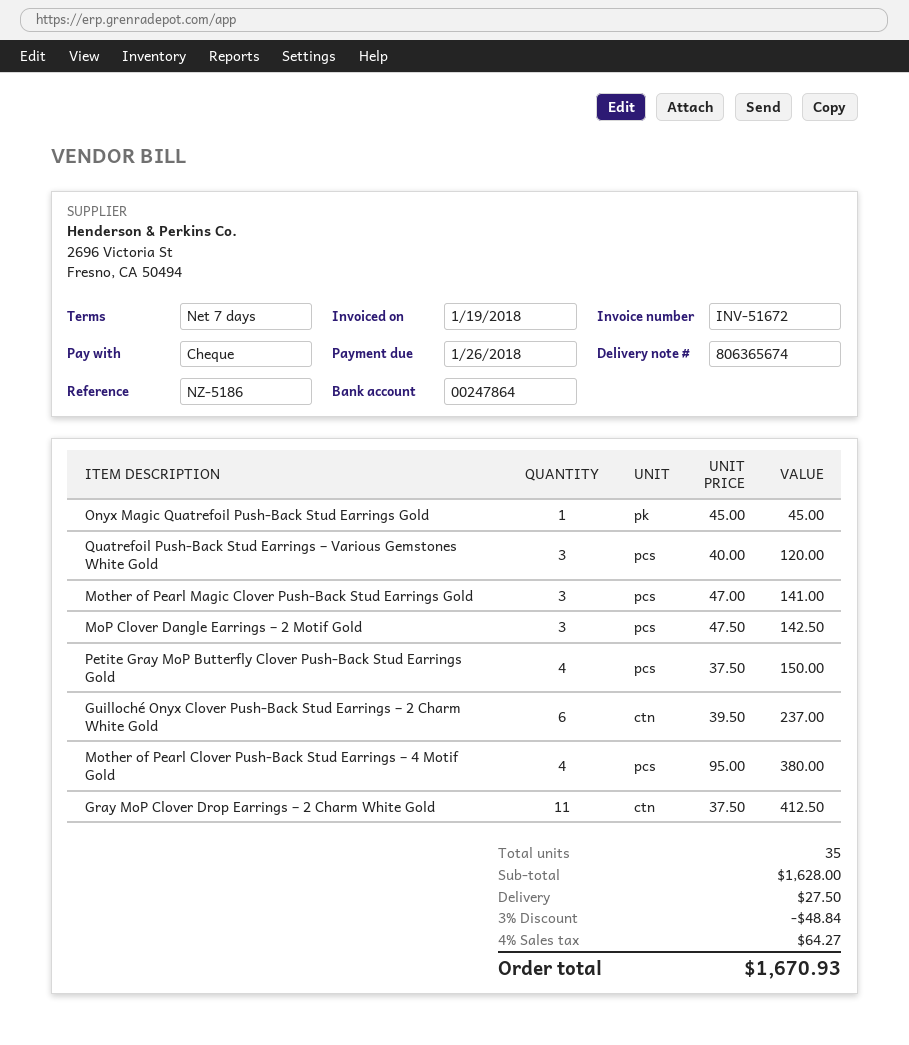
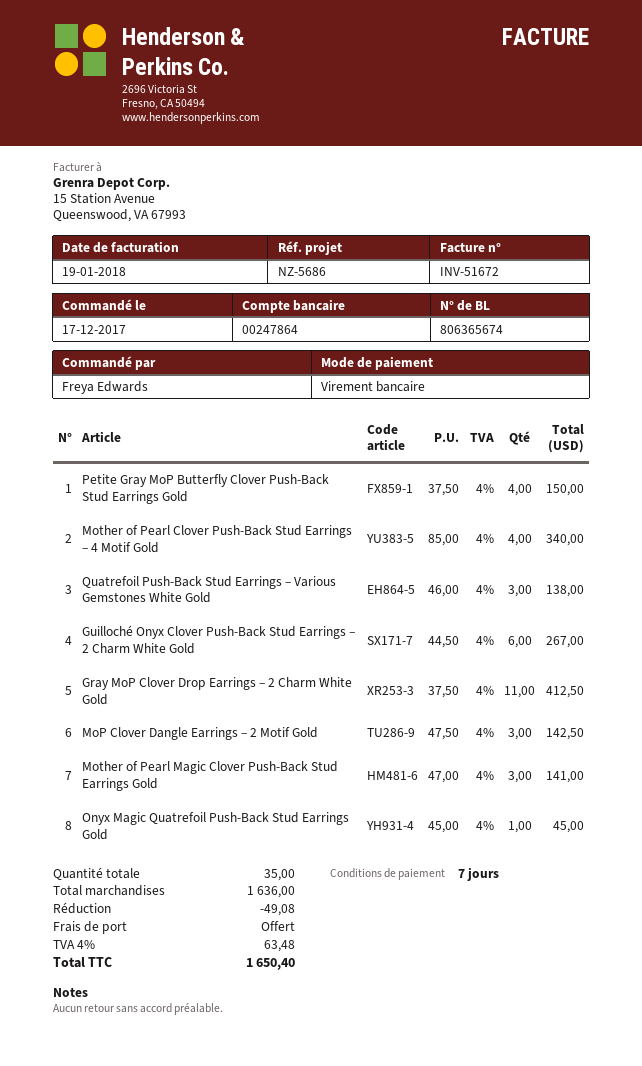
reference: NZ-5186 -> NZ-5686
payment method: cheque -> bank transfer
Quatrefoil Push-Back Stud Earrings – Various Gemstones White Gold: 3 x 40.00 = 120.00 -> 3 x 46.00 = 138.00
Guilloché Onyx Clover Push-Back Stud Earrings – 2 Charm White Gold: 6 x 39.50 = 237.00 -> 6 x 44.50 = 267.00
Mother of Pearl Clover Push-Back Stud Earrings – 4 Motif Gold: 4 x 95.00 = 380.00 -> 4 x 85.00 = 340.00
subtotal: 1628.00 -> 1636.00
discount: 48.84 -> 49.08
shipping: 27.50 -> 0.00
tax: 4% = 64.27 -> 4% = 63.48
total: 1670.93 -> 1650.40

